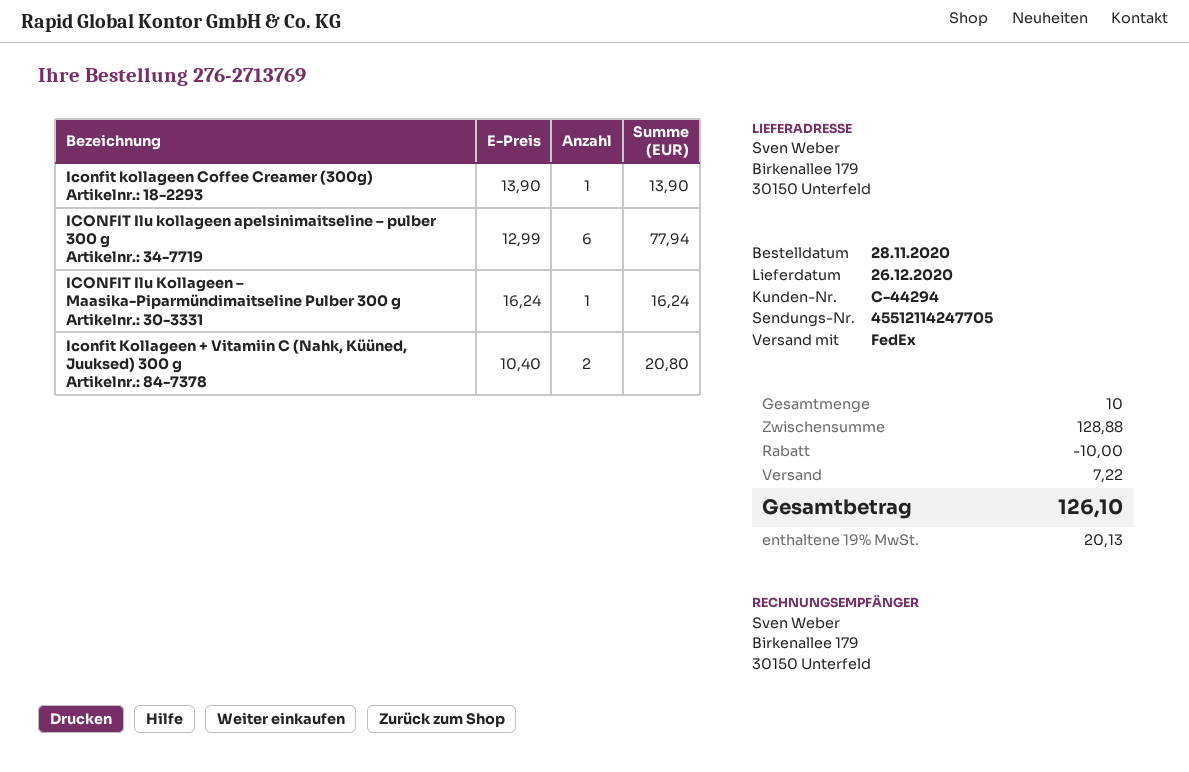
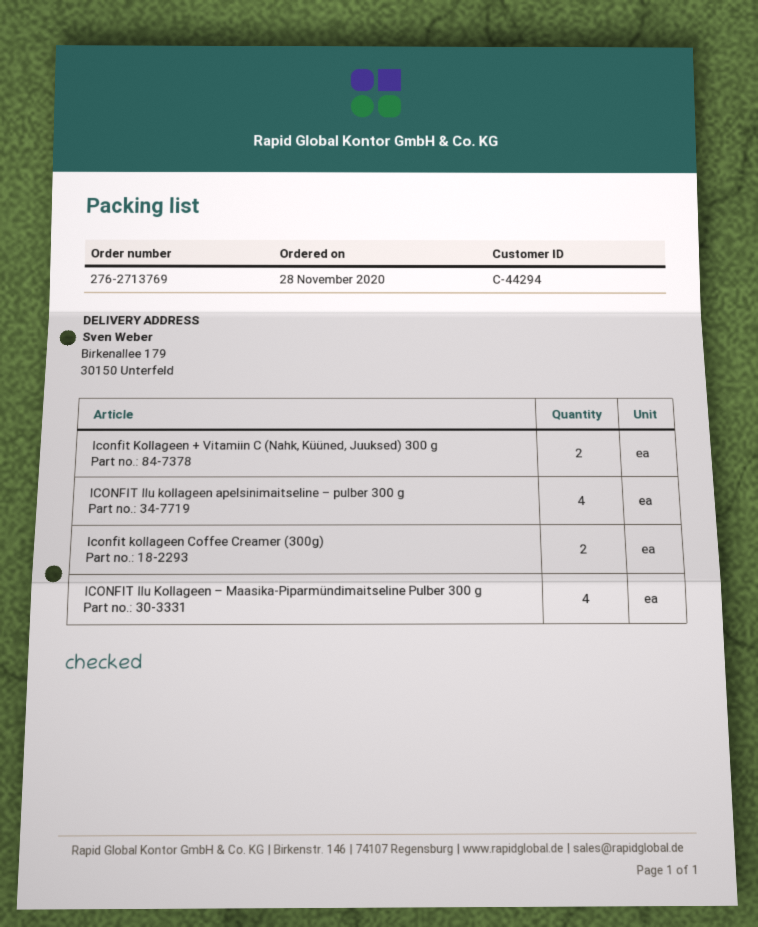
Iconfit kollageen Coffee Creamer (300g): 1 -> 2
ICONFIT Ilu kollageen apelsinimaitseline – pulber 300 g: 6 -> 4
ICONFIT Ilu Kollageen – Maasika-Piparmündimaitseline Pulber 300 g: 1 -> 4

